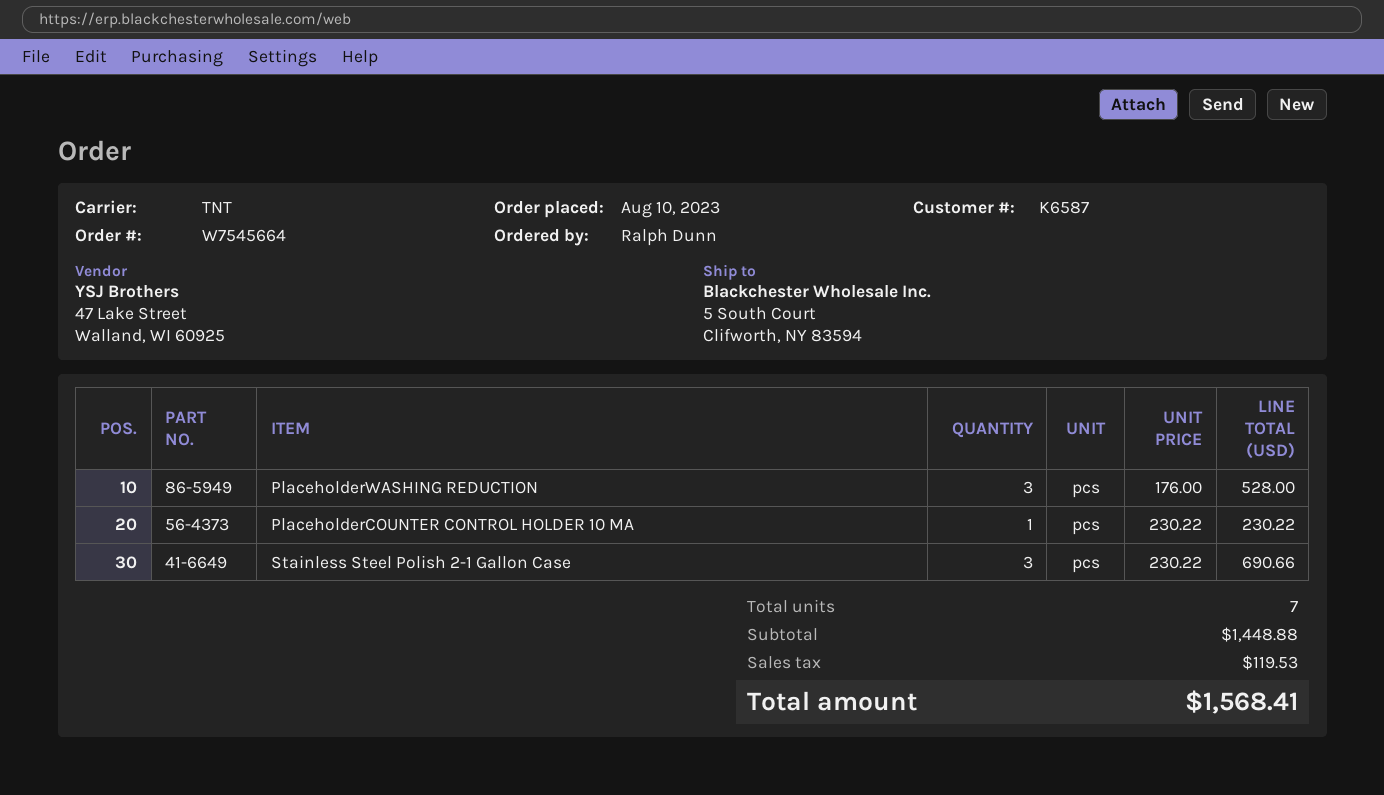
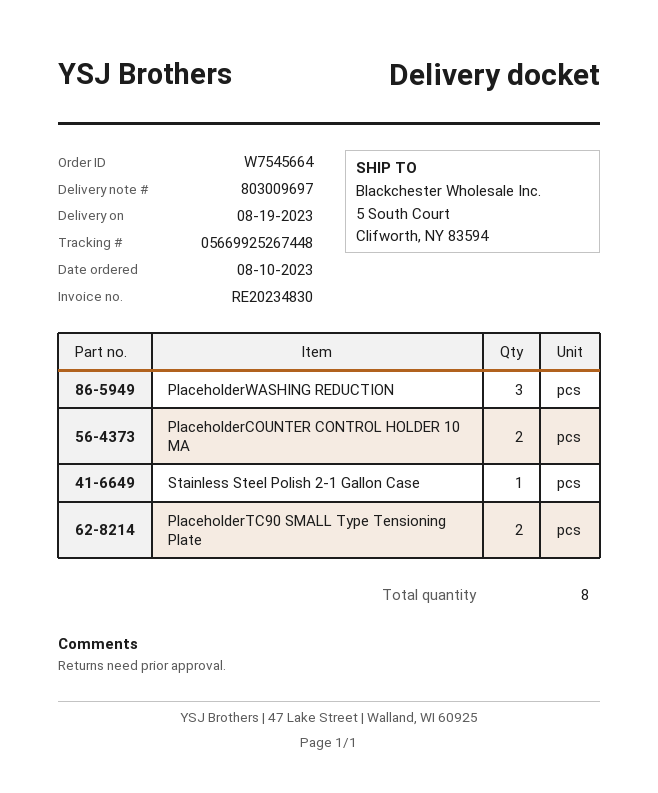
PlaceholderCOUNTER CONTROL HOLDER 10 MA: 1 -> 2
Stainless Steel Polish 2-1 Gallon Case: 3 -> 1
PlaceholderTC90 SMALL Type Tensioning Plate: none -> 2
total quantity: 7 -> 8

